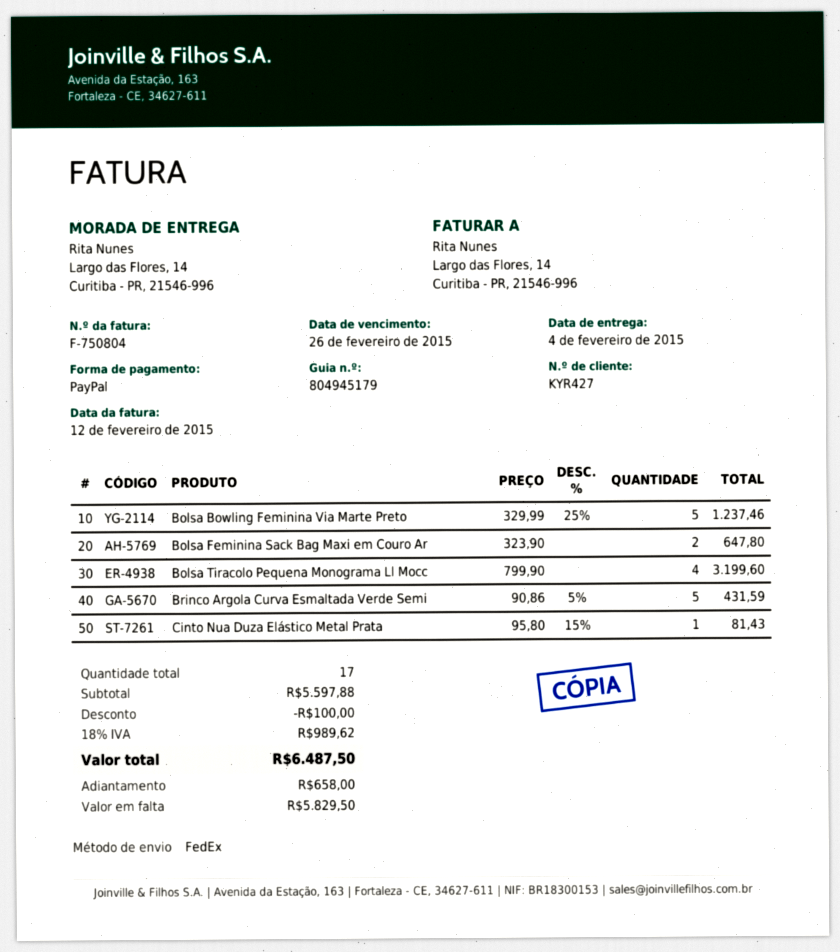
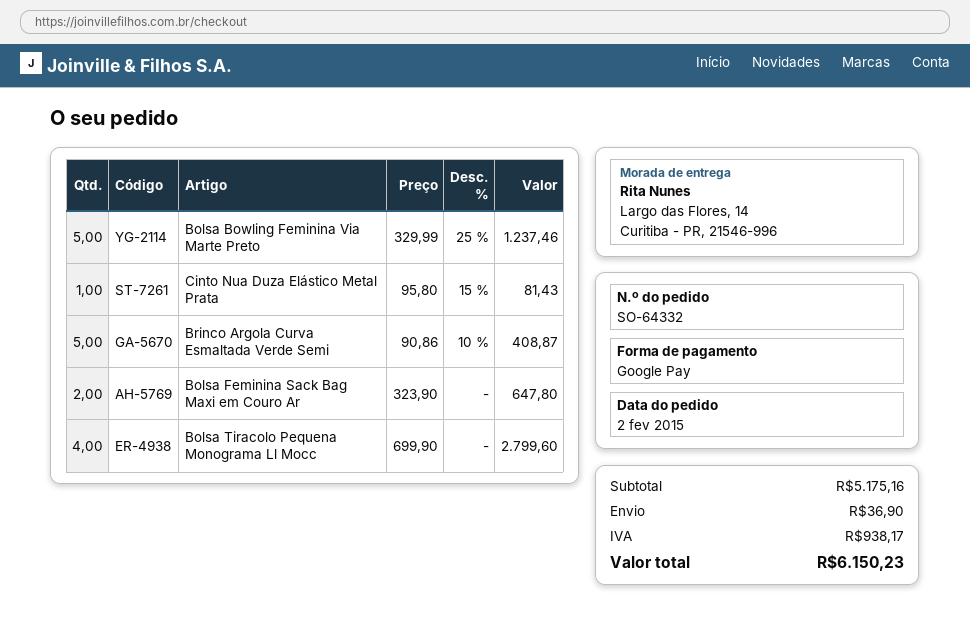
payment method: PayPal -> Google Pay
Bolsa Tiracolo Pequena Monograma Ll Mocc: 4 x 799.90 = 3199.60 -> 4 x 699.90 = 2799.60
Brinco Argola Curva Esmaltada Verde Semi: 5 x 90.86 - 5% = 431.59 -> 5 x 90.86 - 10% = 408.87
subtotal: 5597.88 -> 5175.16
discount: 100.00 -> none
shipping: none -> 36.90
tax: 989.62 -> 938.17
total: 6487.50 -> 6150.23

